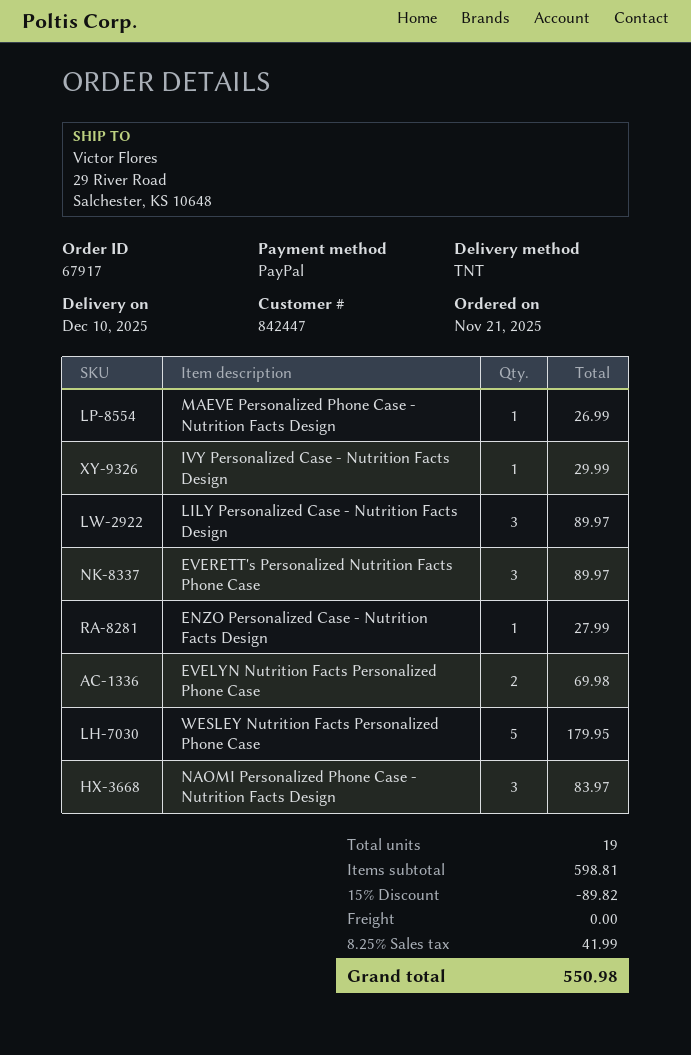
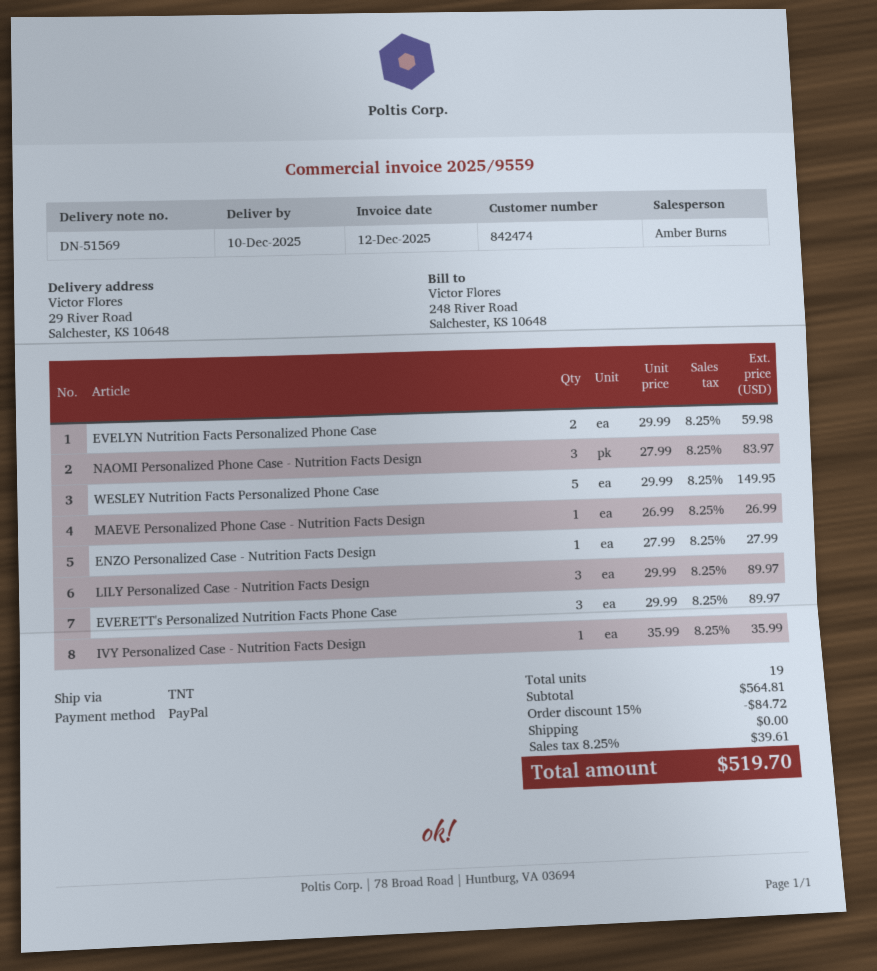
customer number: 842447 -> 842474
IVY Personalized Case - Nutrition Facts Design: 1 for 29.99 -> 1 for 35.99
EVELYN Nutrition Facts Personalized Phone Case: 2 for 69.98 -> 2 for 59.98
WESLEY Nutrition Facts Personalized Phone Case: 5 for 179.95 -> 5 for 149.95
subtotal: 598.81 -> 564.81
discount: 15% = 89.82 -> 15% = 84.72
tax: 8.25% = 41.99 -> 8.25% = 39.61
total: 550.98 -> 519.70

